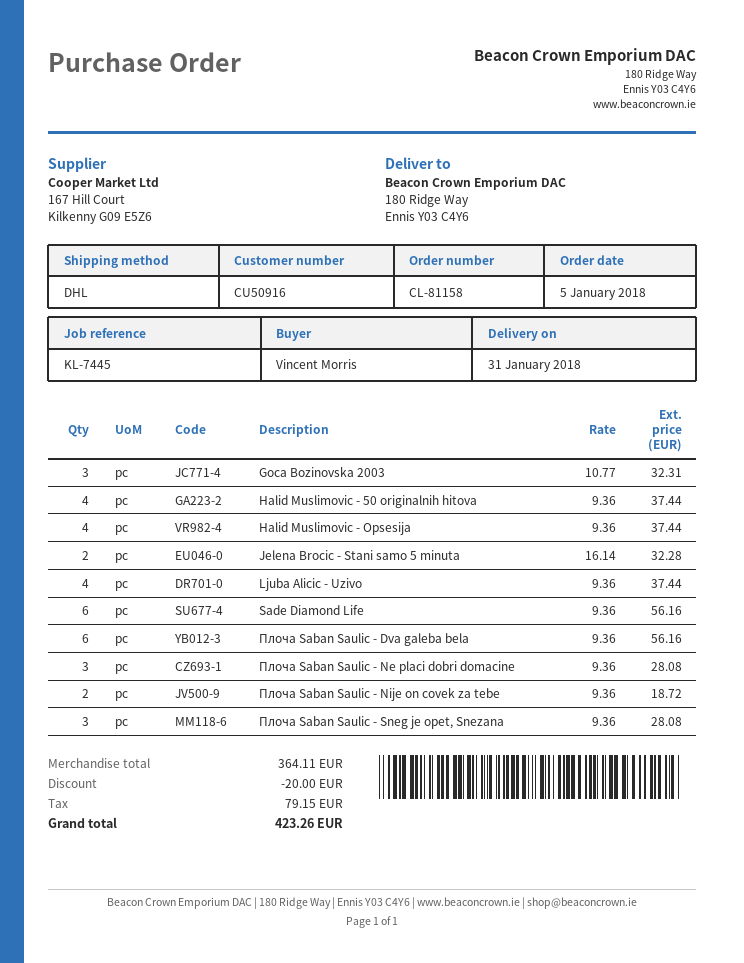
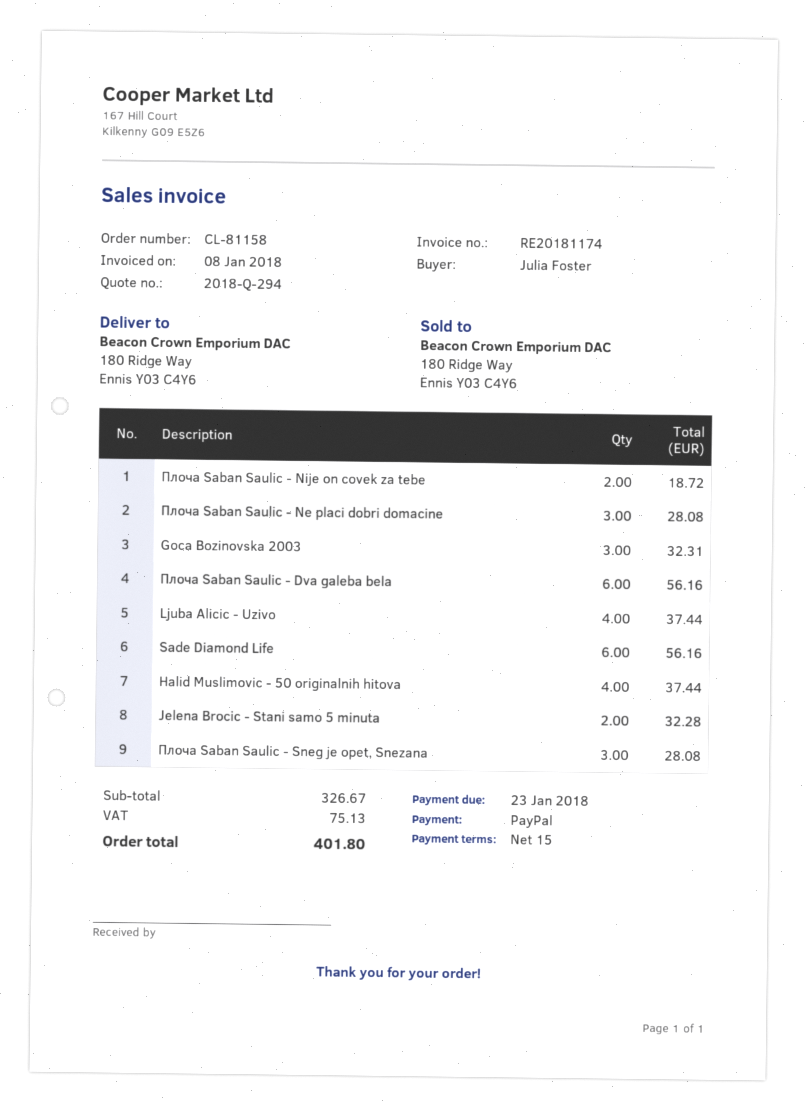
ordered by: Vincent Morris -> Julia Foster
Halid Muslimovic - Opsesija: 4 for 37.44 -> none
subtotal: 364.11 -> 326.67
discount: 20.00 -> none
tax: 79.15 -> 75.13
total: 423.26 -> 401.80

